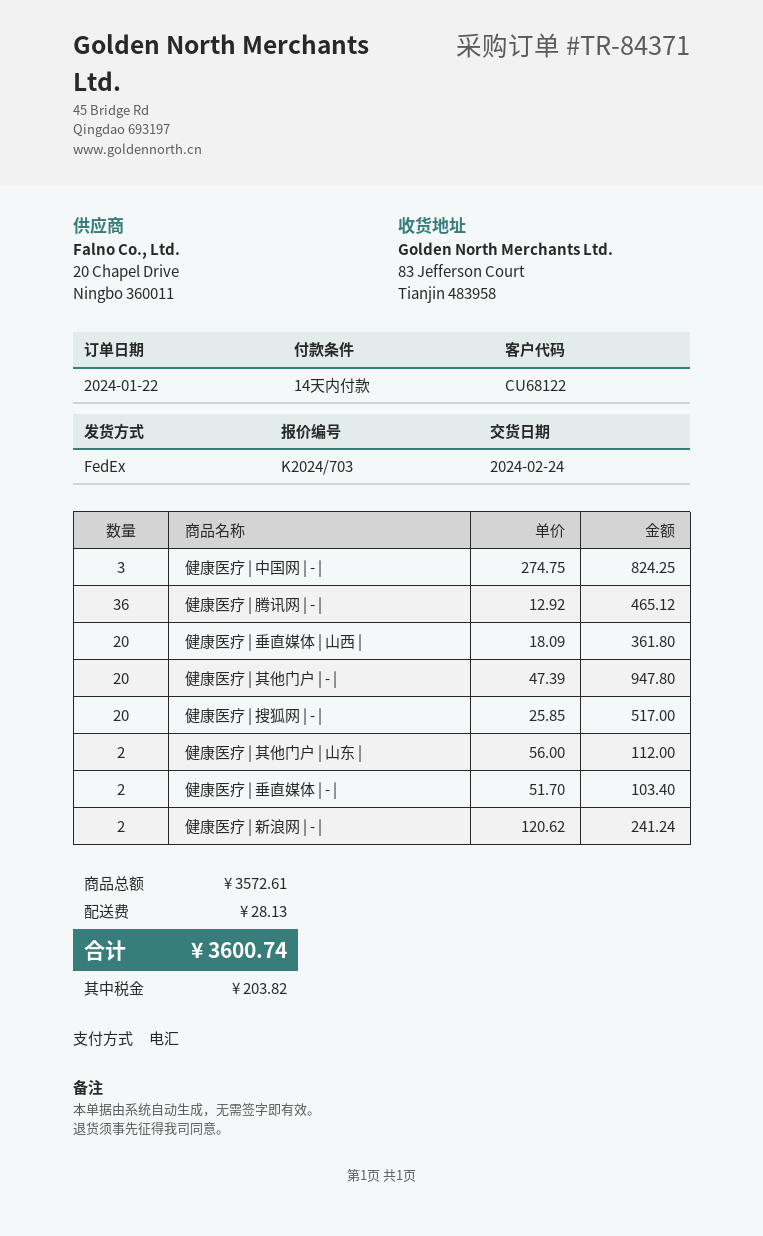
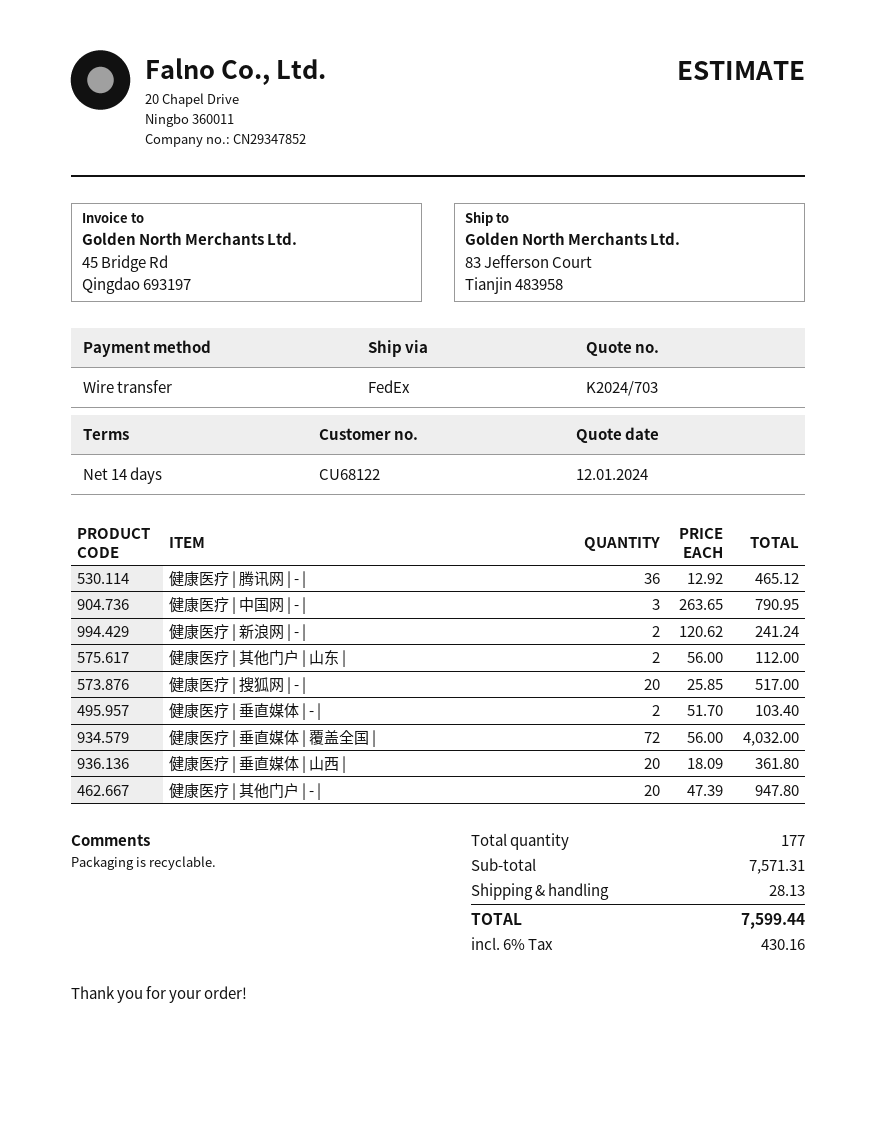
健康医疗 | 中国网 | - |: 3 x 274.75 = 824.25 -> 3 x 263.65 = 790.95
健康医疗 | 垂直媒体 | 覆盖全国 |: none -> 72 x 56.00 = 4032.00
subtotal: 3572.61 -> 7571.31
tax: 203.82 -> 430.16
total: 3600.74 -> 7599.44

